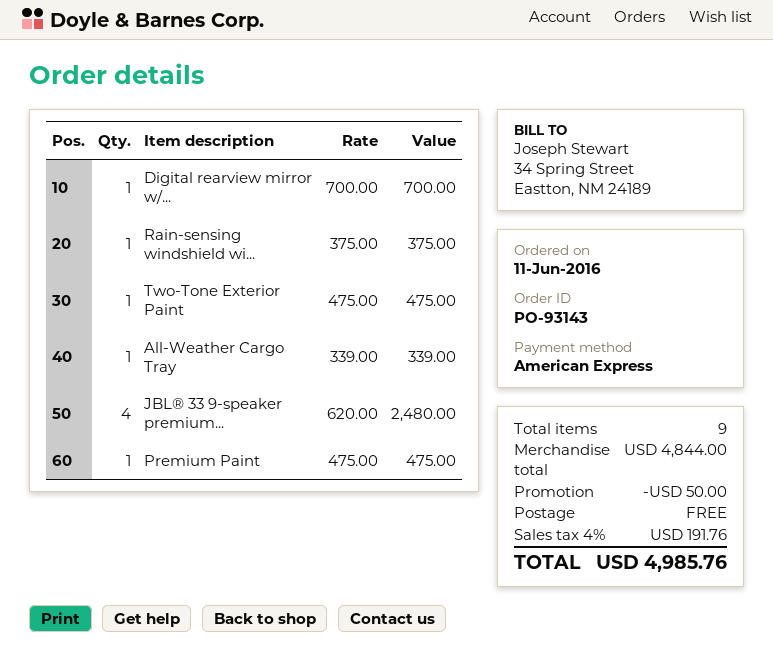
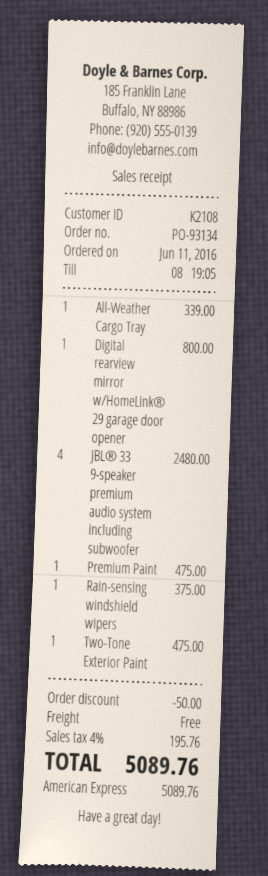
order number: PO-93143 -> PO-93134
Digital rearview mirror w/...: 1 for 700.00 -> 1 for 800.00
tax: 4% = 191.76 -> 4% = 195.76
total: 4985.76 -> 5089.76

